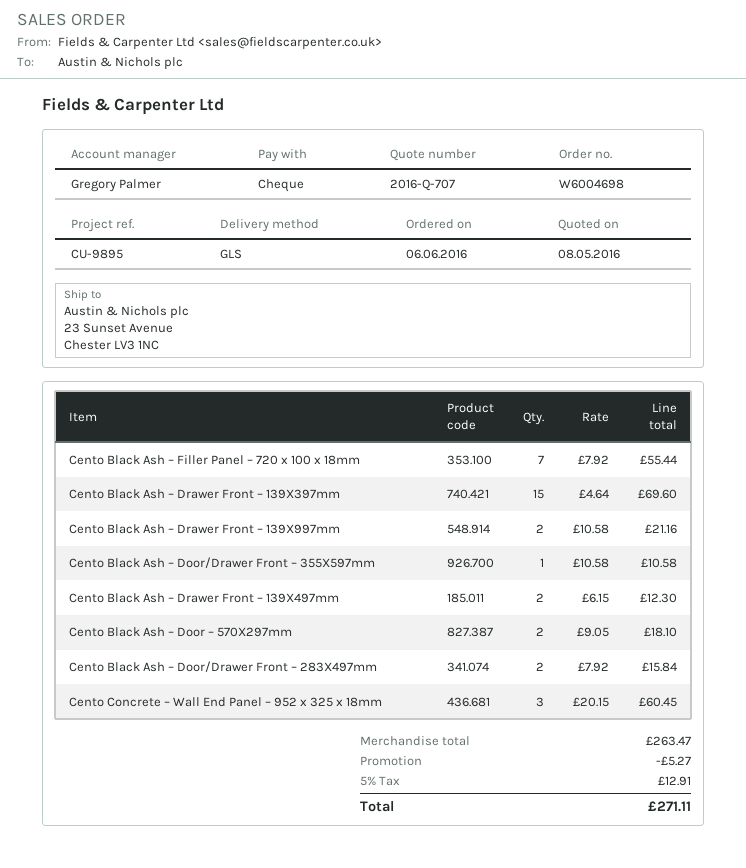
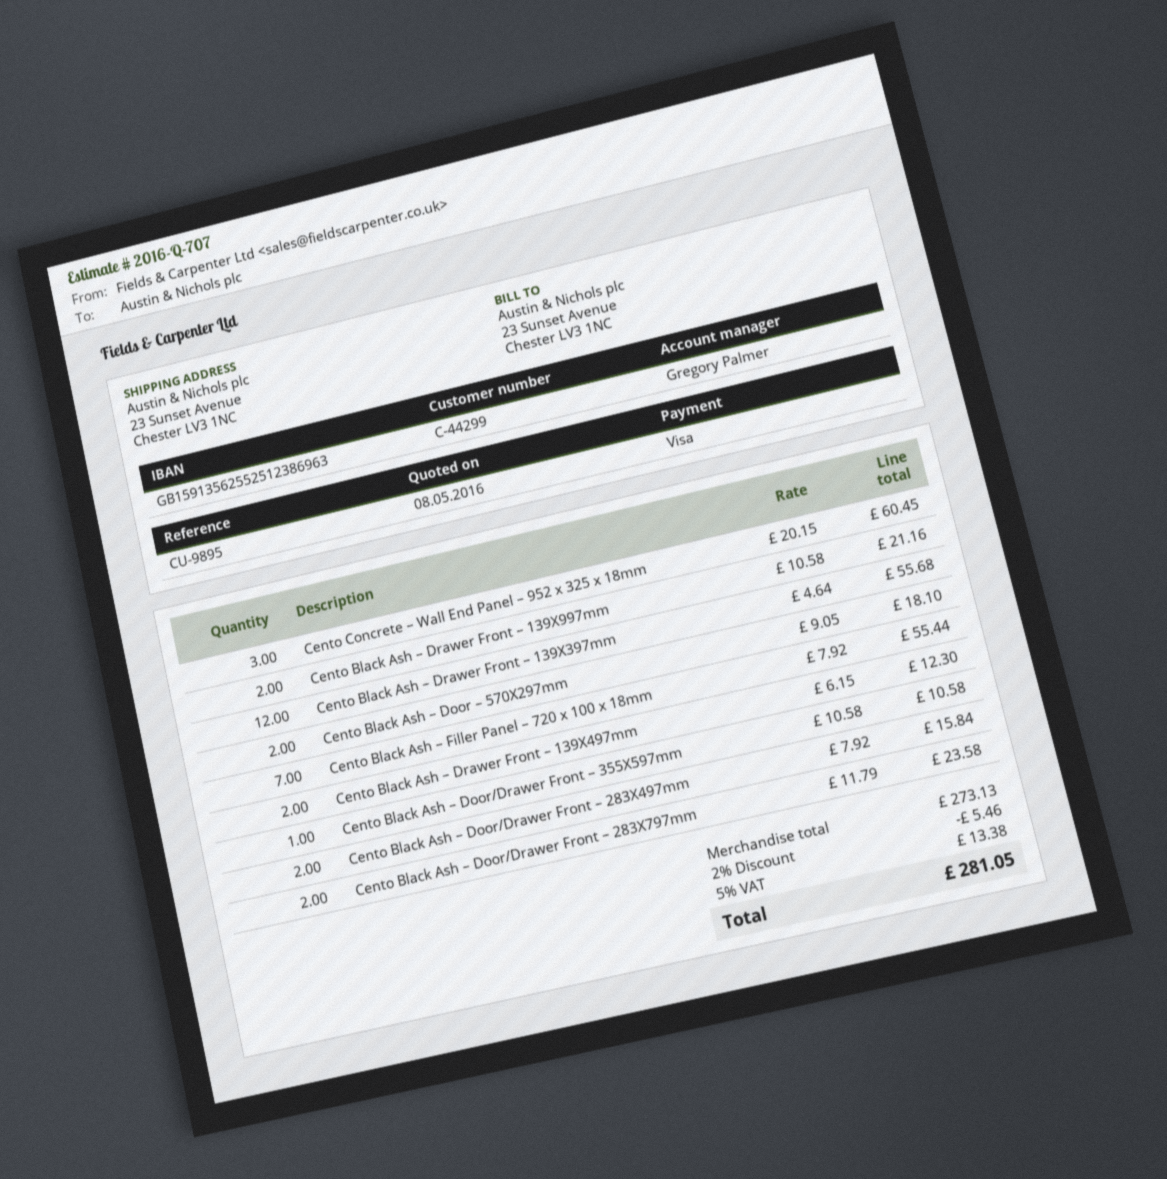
payment method: cheque -> Visa
Cento Black Ash – Drawer Front – 139X397mm: 15 x 4.64 = 69.60 -> 12 x 4.64 = 55.68
Cento Black Ash – Door/Drawer Front – 283X797mm: none -> 2 x 11.79 = 23.58
subtotal: 263.47 -> 273.13
discount: 5.27 -> 5.46
tax: 5% = 12.91 -> 5% = 13.38
total: 271.11 -> 281.05

